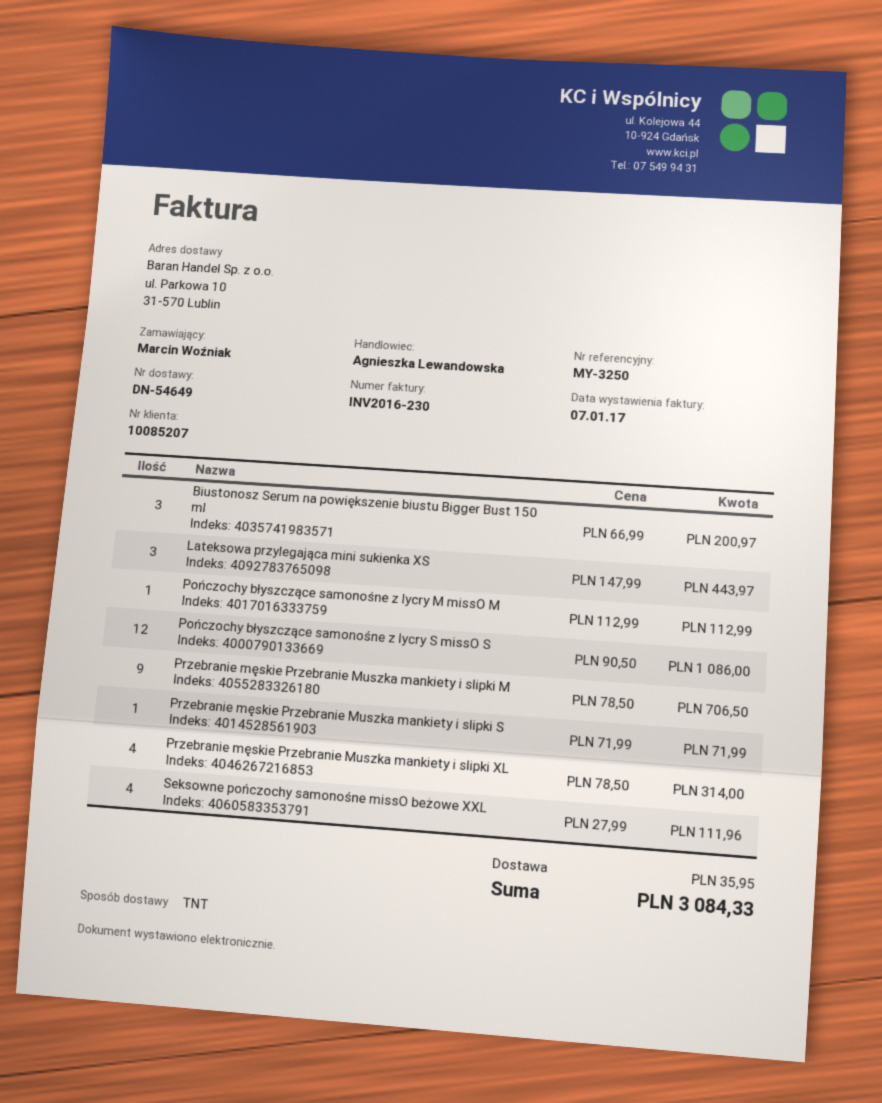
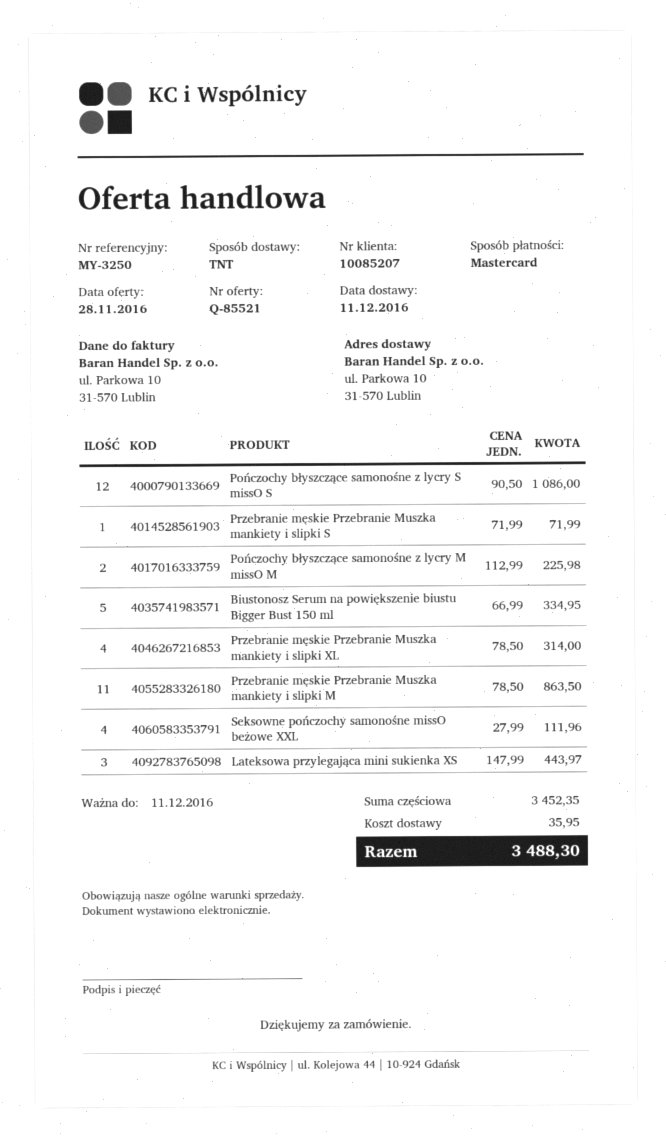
Biustonosz Serum na powiększenie biustu Bigger Bust 150 ml: 3 x 66.99 = 200.97 -> 5 x 66.99 = 334.95
Pończochy błyszczące samonośne z lycry M missO M: 1 x 112.99 = 112.99 -> 2 x 112.99 = 225.98
Przebranie męskie Przebranie Muszka mankiety i slipki M: 9 x 78.50 = 706.50 -> 11 x 78.50 = 863.50
total: 3084.33 -> 3488.30

